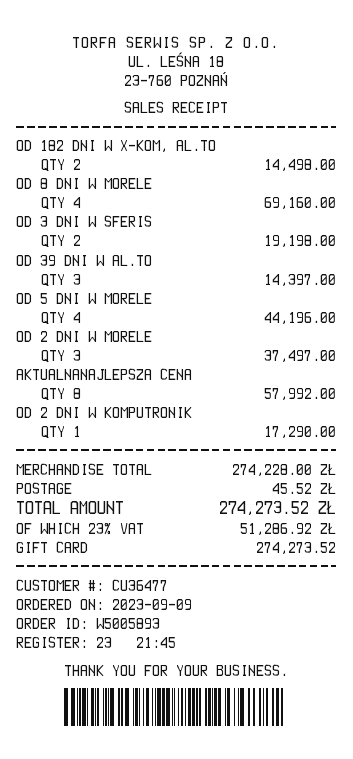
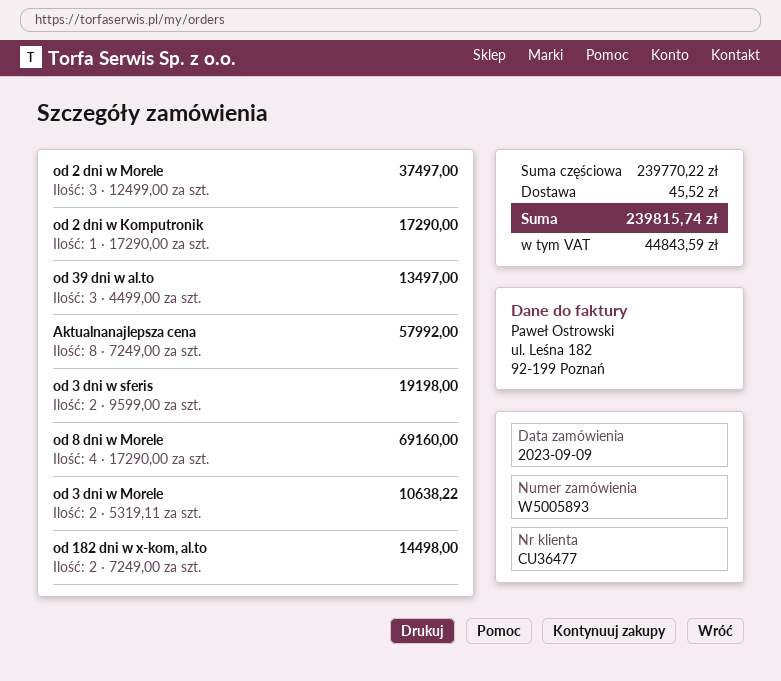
OD 39 DNI W AL.TO: 3 for 14397.00 -> 3 for 13497.00
OD 5 DNI W MORELE: 4 for 44196.00 -> none
od 3 dni w Morele: none -> 2 for 10638.22
subtotal: 274228.00 -> 239770.22
tax: 51286.92 -> 44843.59
total: 274273.52 -> 239815.74

